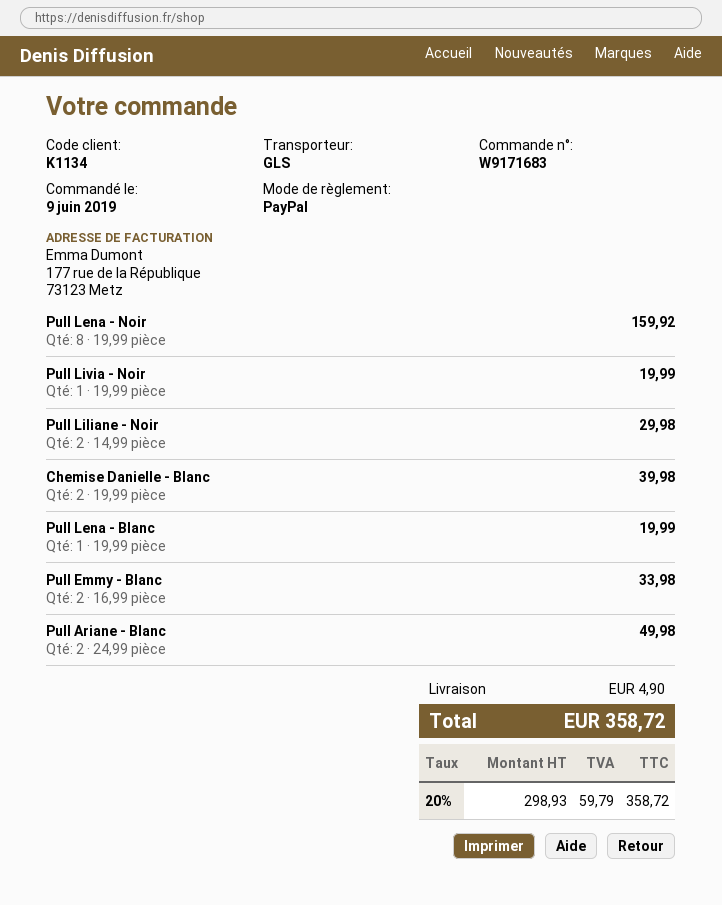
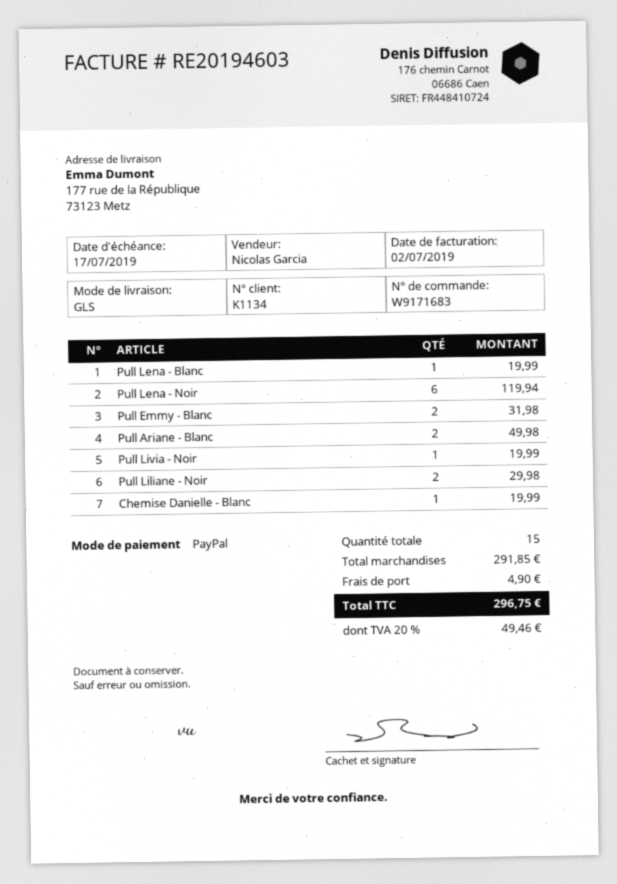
Pull Lena - Noir: 8 for 159.92 -> 6 for 119.94
Chemise Danielle - Blanc: 2 for 39.98 -> 1 for 19.99
Pull Emmy - Blanc: 2 for 33.98 -> 2 for 31.98
tax: 20% = 59.79 -> 20% = 49.46
total: 358.72 -> 296.75

